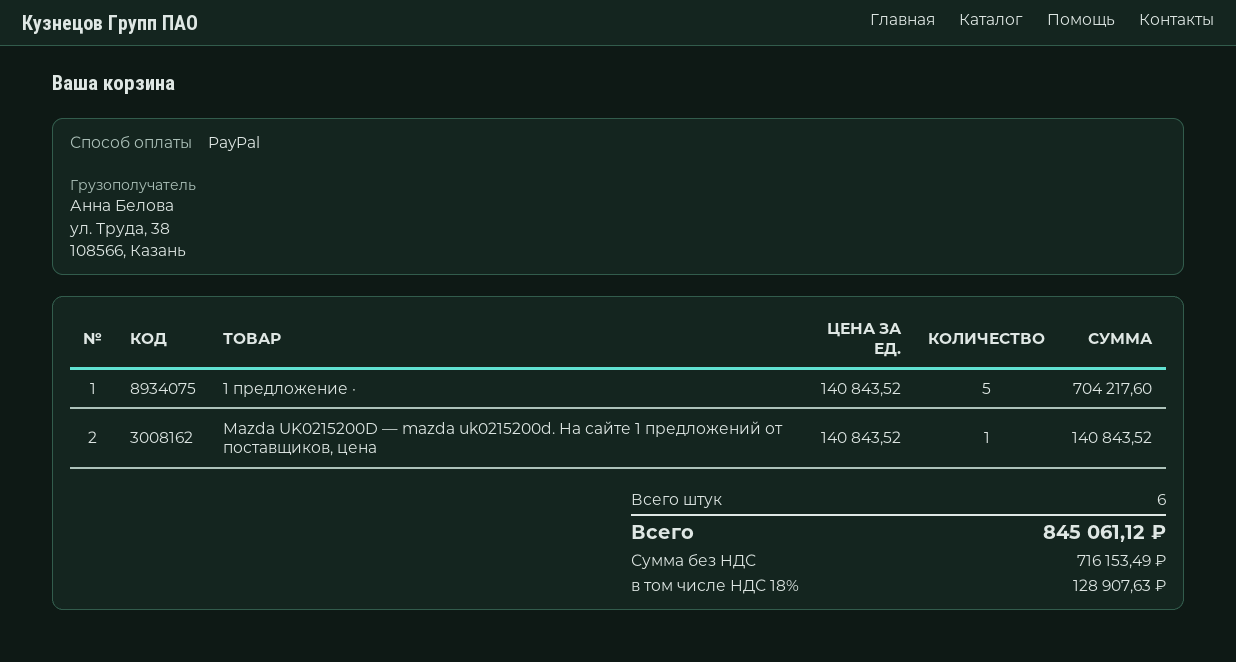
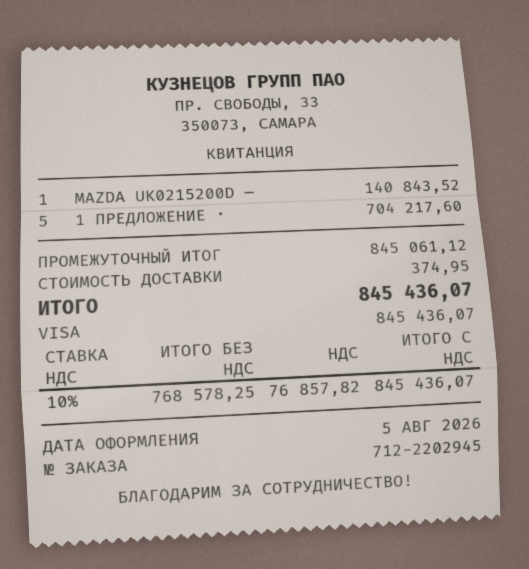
payment method: PayPal -> Visa
shipping: none -> 374.95
net: 716153.49 -> 768578.25
tax: 18% = 128907.63 -> 10% = 76857.82
total: 845061.12 -> 845436.07

